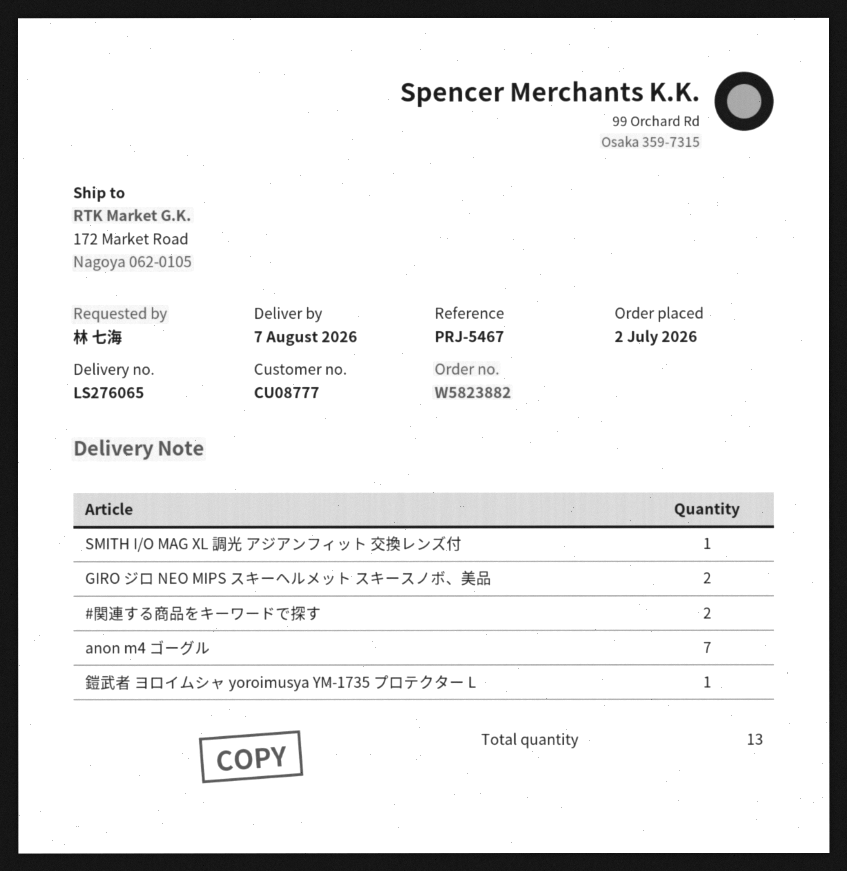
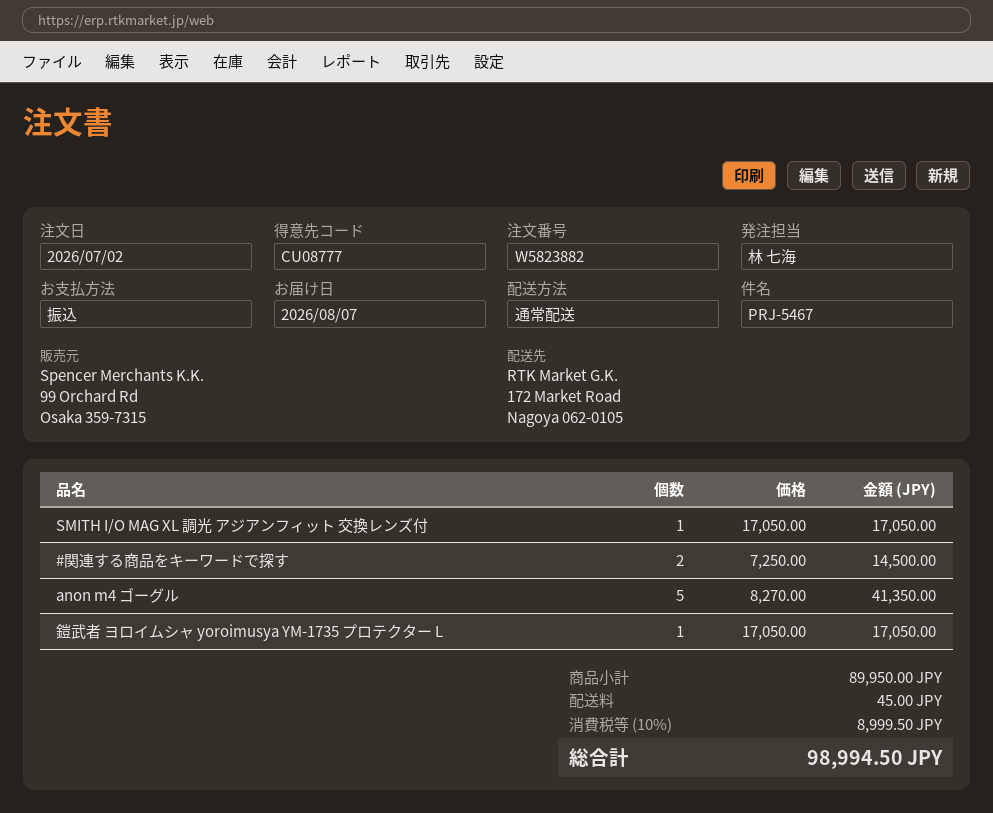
GIRO ジロ NEO MIPS スキーヘルメット スキースノボ、美品: 2 -> none
anon m4 ゴーグル: 7 -> 5

